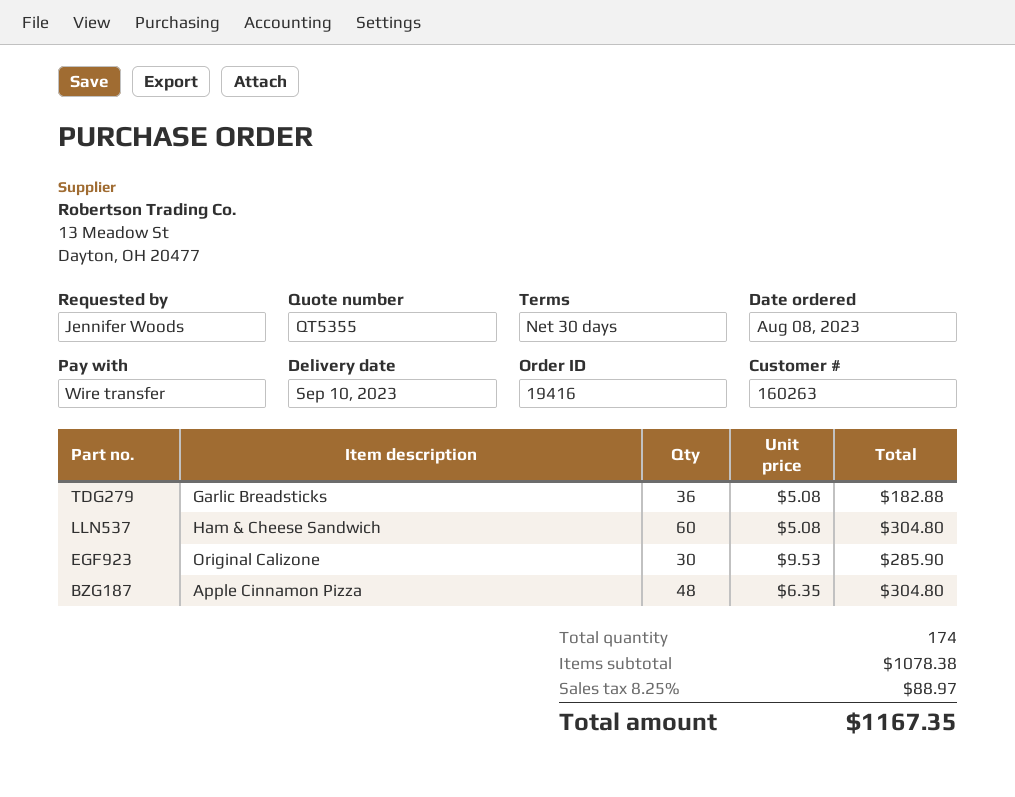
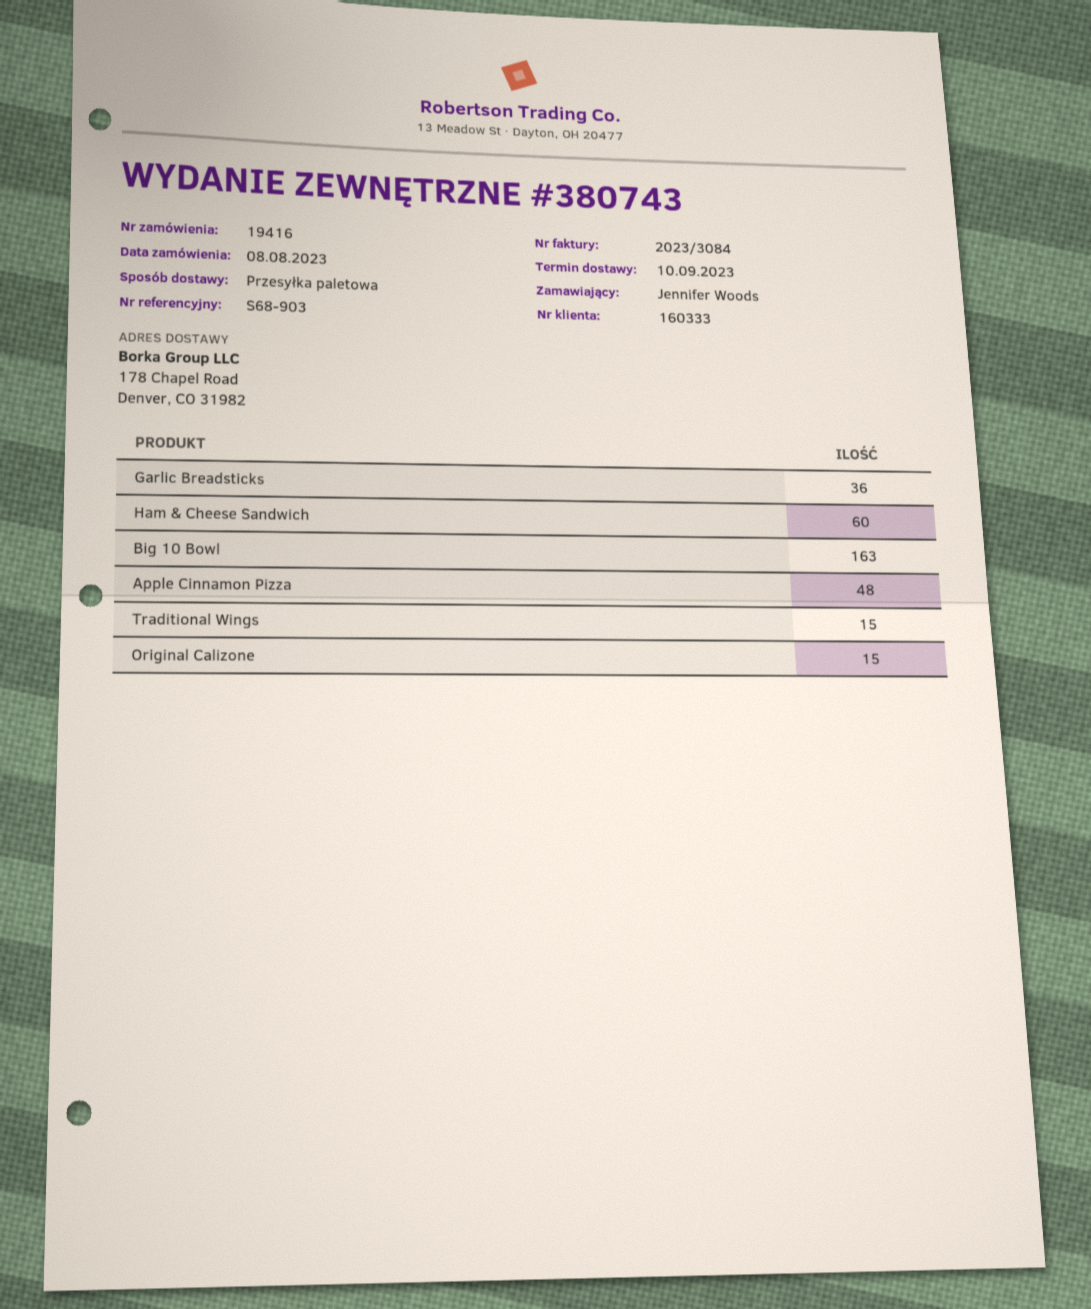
customer number: 160263 -> 160333
Original Calizone: 30 -> 15
Big 10 Bowl: none -> 163
Traditional Wings: none -> 15

